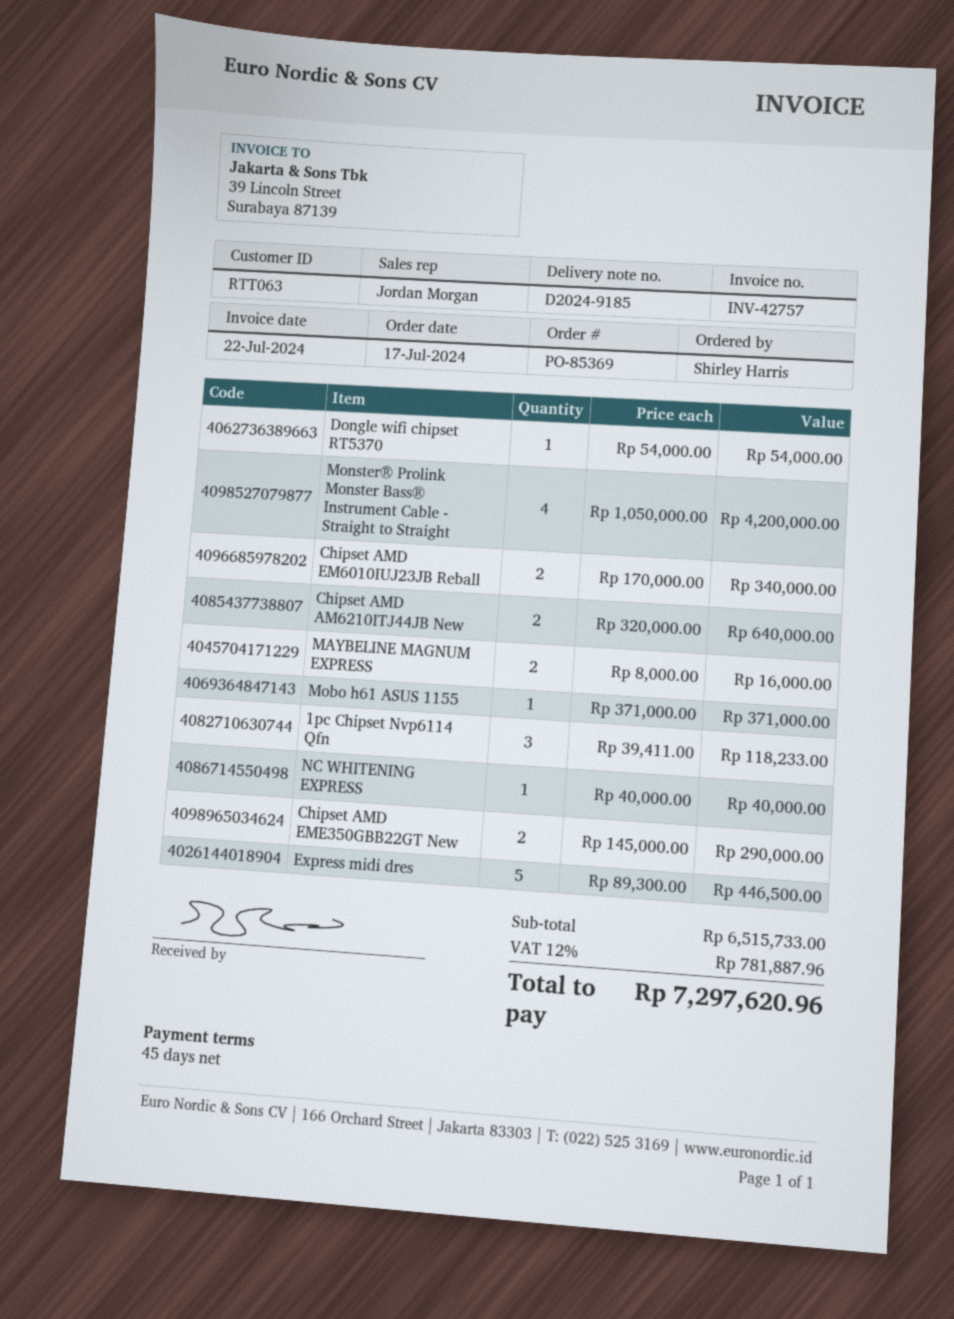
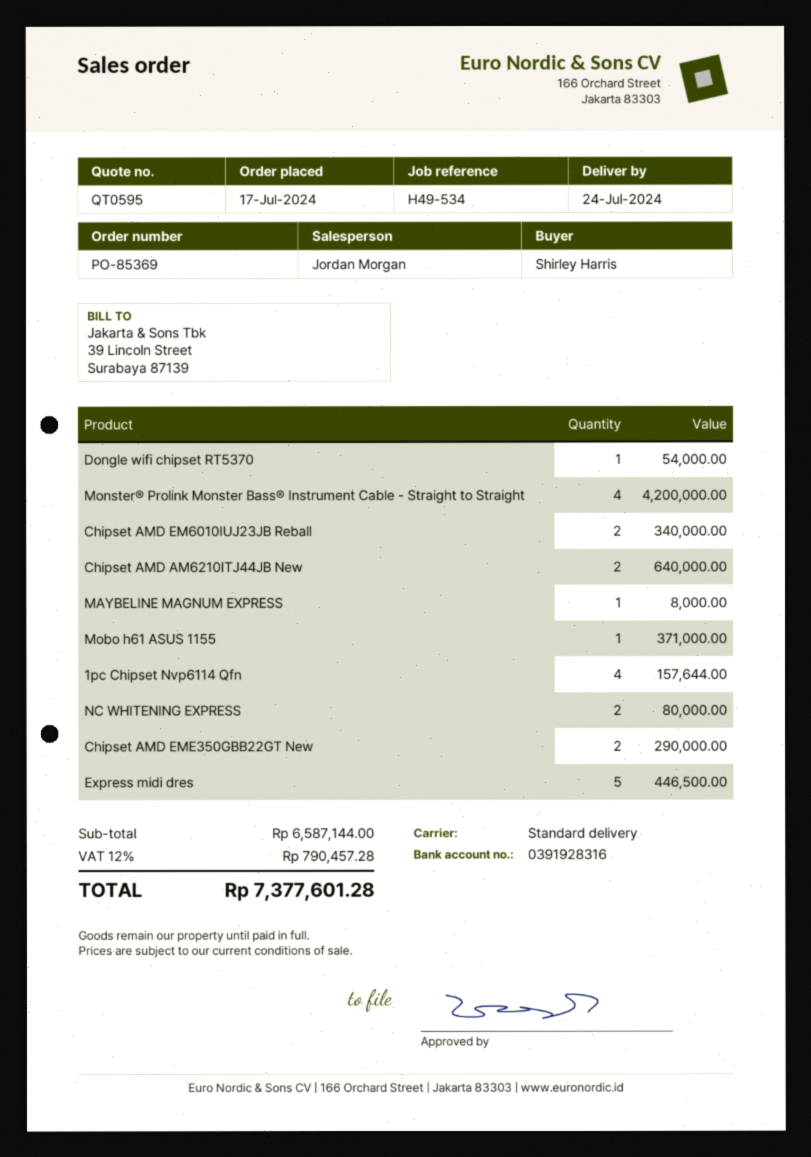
MAYBELINE MAGNUM EXPRESS: 2 for 16000.00 -> 1 for 8000.00
1pc Chipset Nvp6114 Qfn: 3 for 118233.00 -> 4 for 157644.00
NC WHITENING EXPRESS: 1 for 40000.00 -> 2 for 80000.00
subtotal: 6515733.00 -> 6587144.00
tax: 12% = 781887.96 -> 12% = 790457.28
total: 7297620.96 -> 7377601.28

